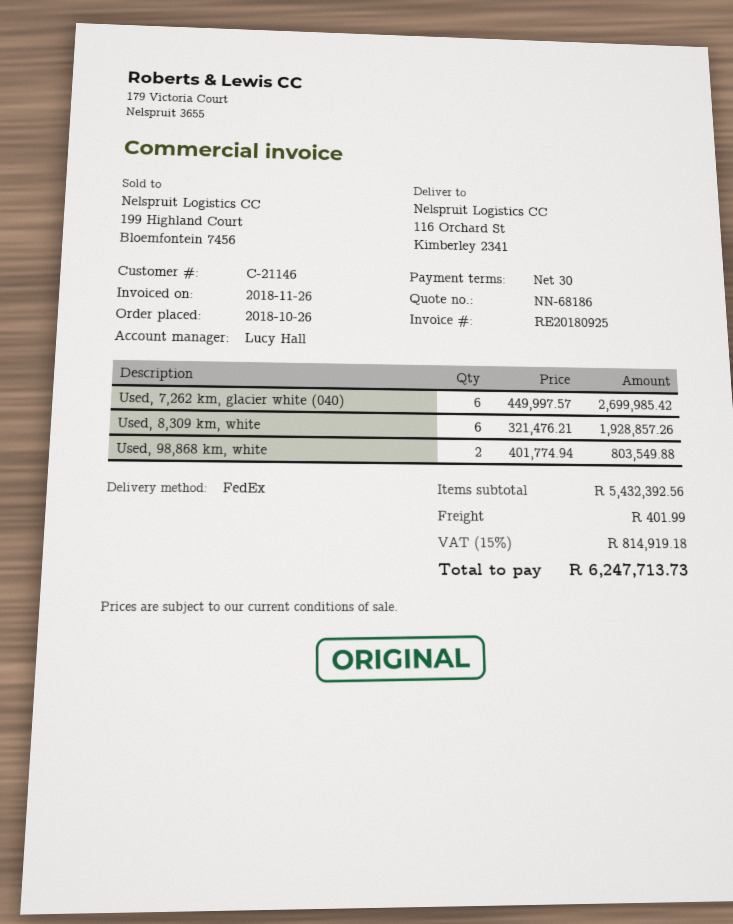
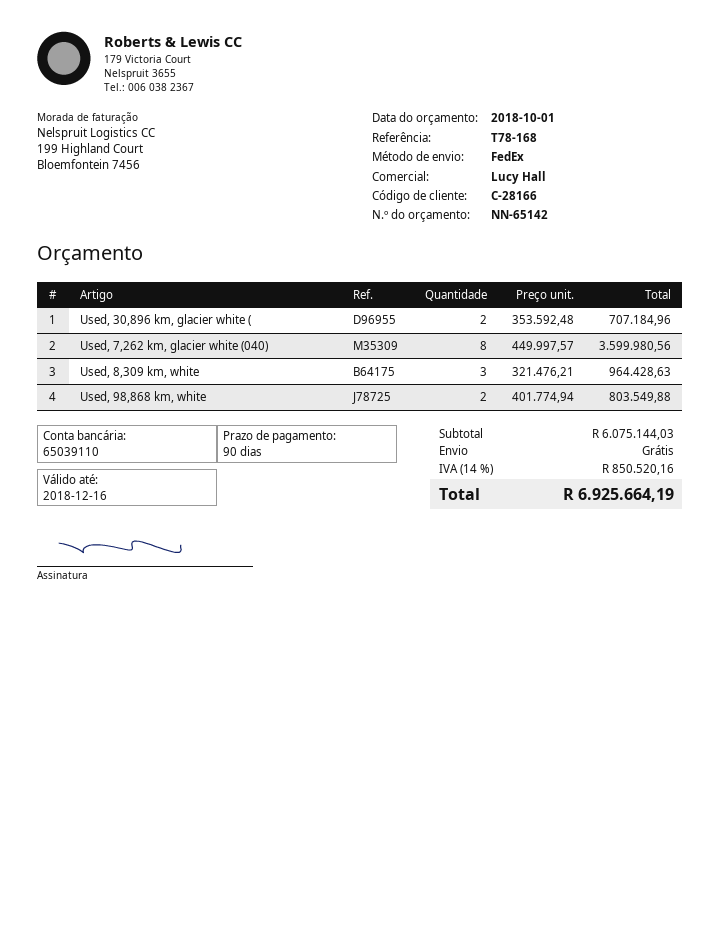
quote number: NN-68186 -> NN-65142
payment terms: 30 days -> 90 days
customer number: C-21146 -> C-28166
Used, 7,262 km, glacier white (040): 6 x 449997.57 = 2699985.42 -> 8 x 449997.57 = 3599980.56
Used, 8,309 km, white: 6 x 321476.21 = 1928857.26 -> 3 x 321476.21 = 964428.63
Used, 30,896 km, glacier white (: none -> 2 x 353592.48 = 707184.96
subtotal: 5432392.56 -> 6075144.03
shipping: 401.99 -> 0.00
tax: 15% = 814919.18 -> 14% = 850520.16
total: 6247713.73 -> 6925664.19

